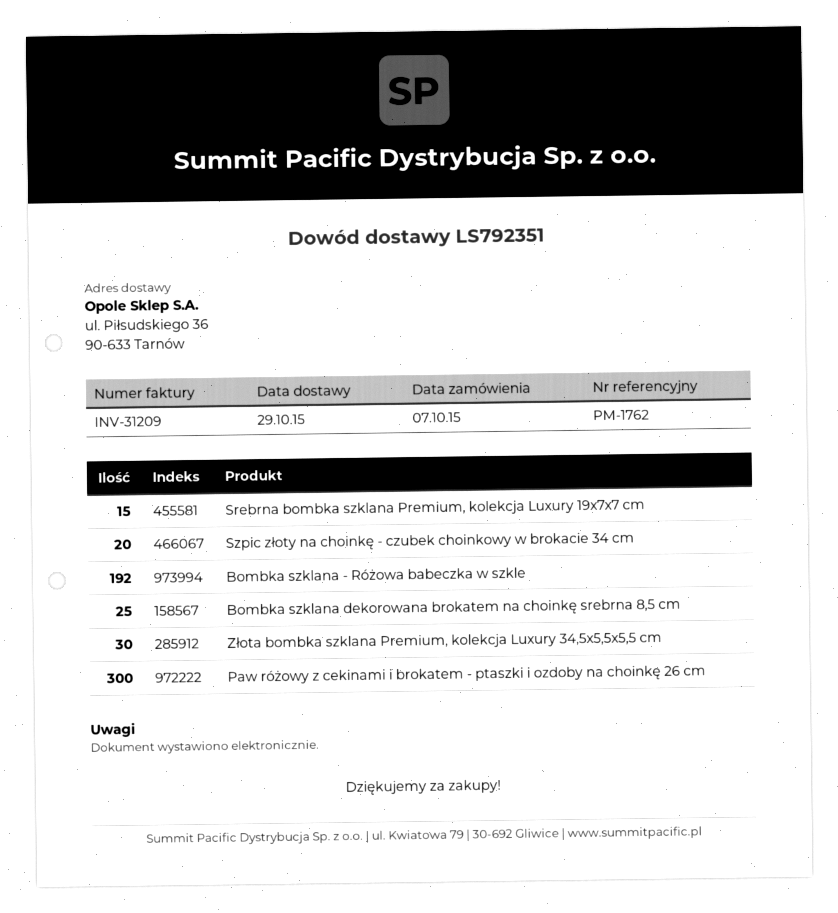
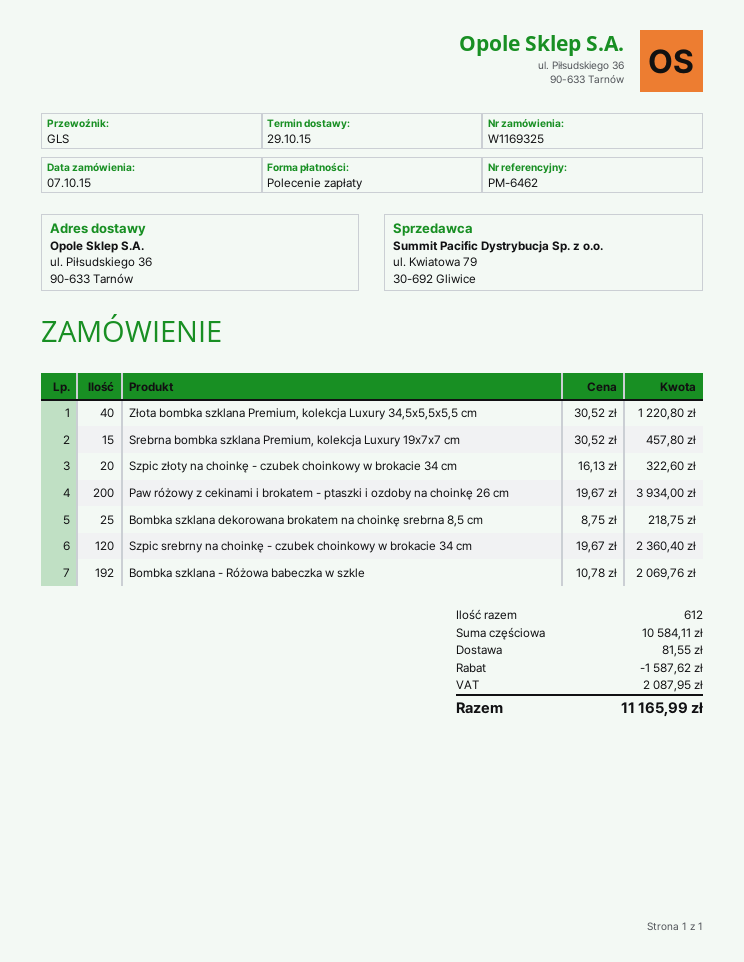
reference: PM-1762 -> PM-6462
Złota bombka szklana Premium, kolekcja Luxury 34,5x5,5x5,5 cm: 30 -> 40
Paw różowy z cekinami i brokatem - ptaszki i ozdoby na choinkę 26 cm: 300 -> 200
Szpic srebrny na choinkę - czubek choinkowy w brokacie 34 cm: none -> 120

